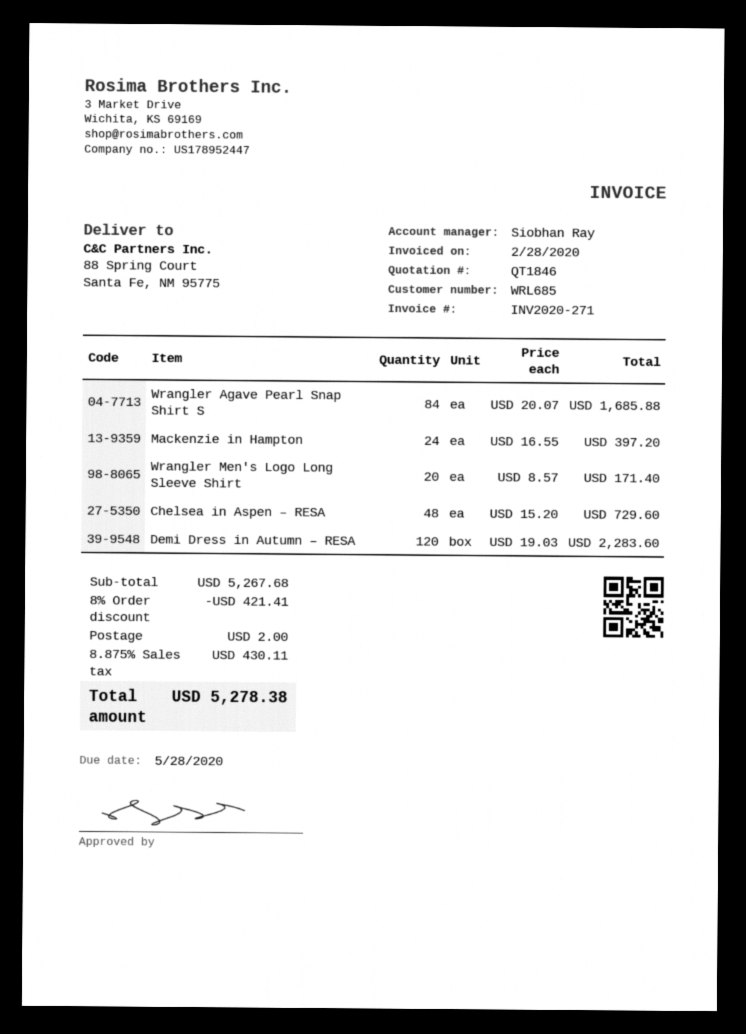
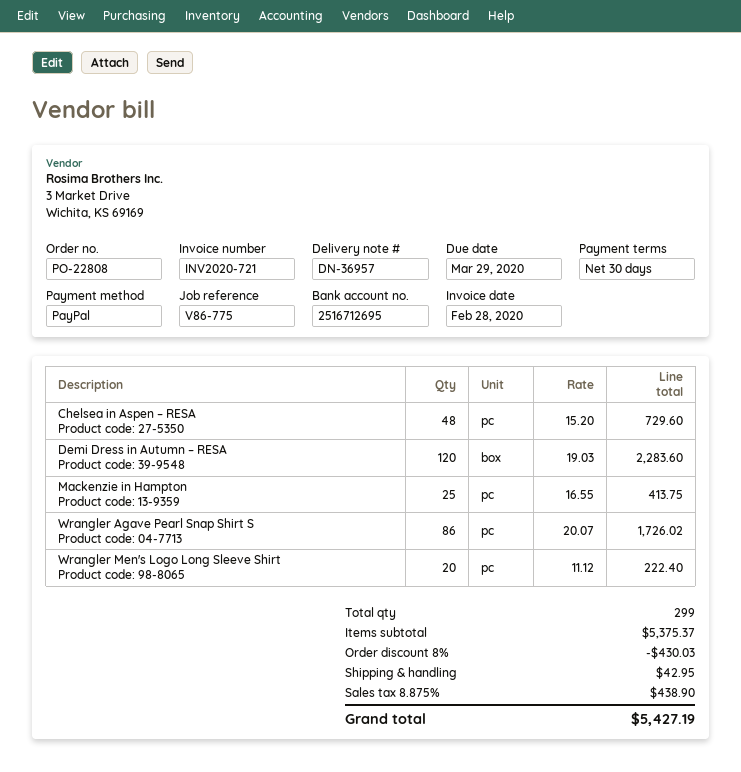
invoice number: INV2020-271 -> INV2020-721
due date: 2020-05-28 -> 2020-03-29
Wrangler Agave Pearl Snap Shirt S: 84 x 20.07 = 1685.88 -> 86 x 20.07 = 1726.02
Mackenzie in Hampton: 24 x 16.55 = 397.20 -> 25 x 16.55 = 413.75
Wrangler Men's Logo Long Sleeve Shirt: 20 x 8.57 = 171.40 -> 20 x 11.12 = 222.40
subtotal: 5267.68 -> 5375.37
discount: 8% = 421.41 -> 8% = 430.03
shipping: 2.00 -> 42.95
tax: 8.875% = 430.11 -> 8.875% = 438.90
total: 5278.38 -> 5427.19

